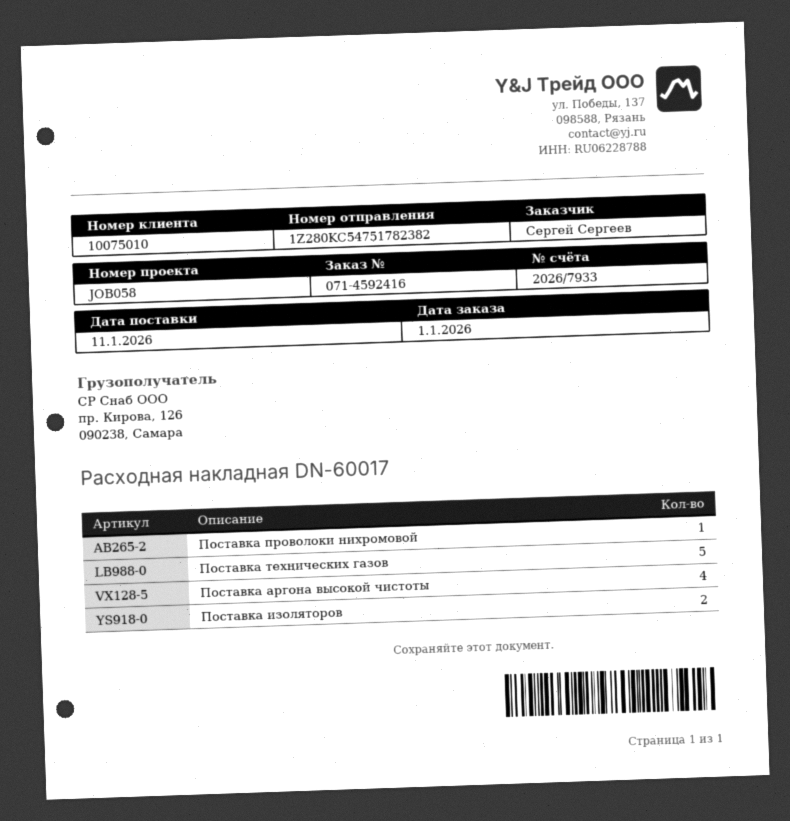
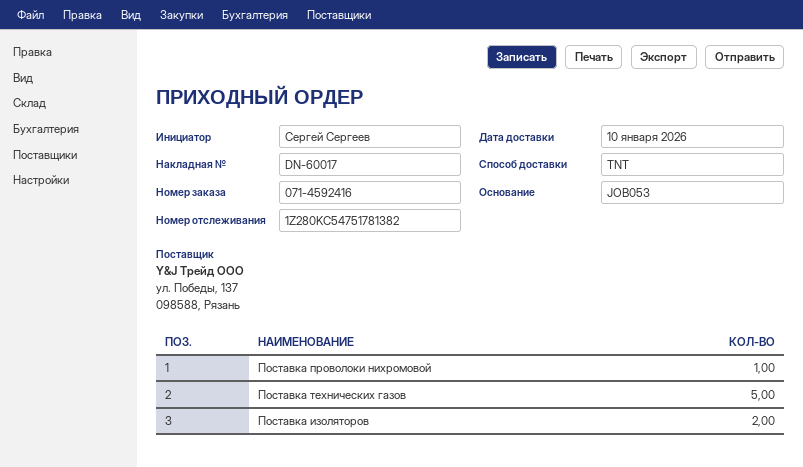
delivery date: 2026-01-11 -> 2026-01-10
reference: JOB058 -> JOB053
tracking number: 1Z280KC54751782382 -> 1Z280KC54751781382
Поставка аргона высокой чистоты: 4 -> none

